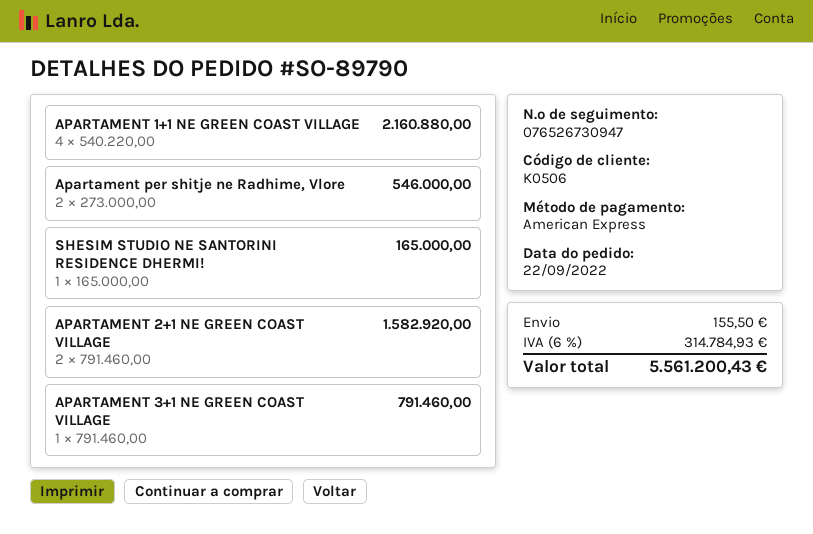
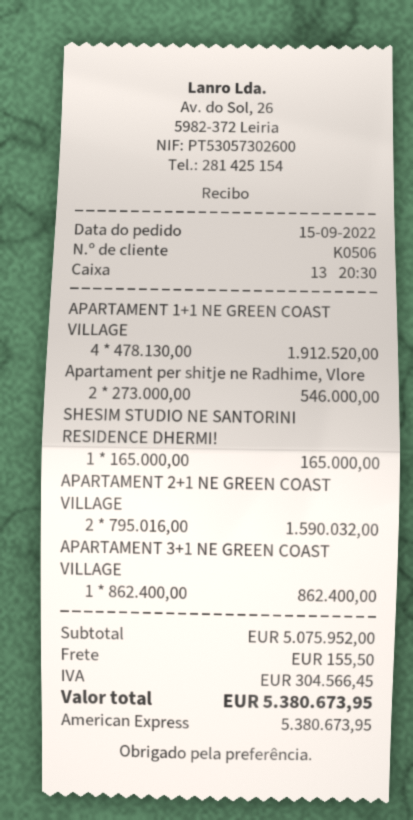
order date: 2022-09-22 -> 2022-09-15
APARTAMENT 1+1 NE GREEN COAST VILLAGE: 4 x 540220.00 = 2160880.00 -> 4 x 478130.00 = 1912520.00
APARTAMENT 2+1 NE GREEN COAST VILLAGE: 2 x 791460.00 = 1582920.00 -> 2 x 795016.00 = 1590032.00
APARTAMENT 3+1 NE GREEN COAST VILLAGE: 1 x 791460.00 = 791460.00 -> 1 x 862400.00 = 862400.00
tax: 314784.93 -> 304566.45
total: 5561200.43 -> 5380673.95

